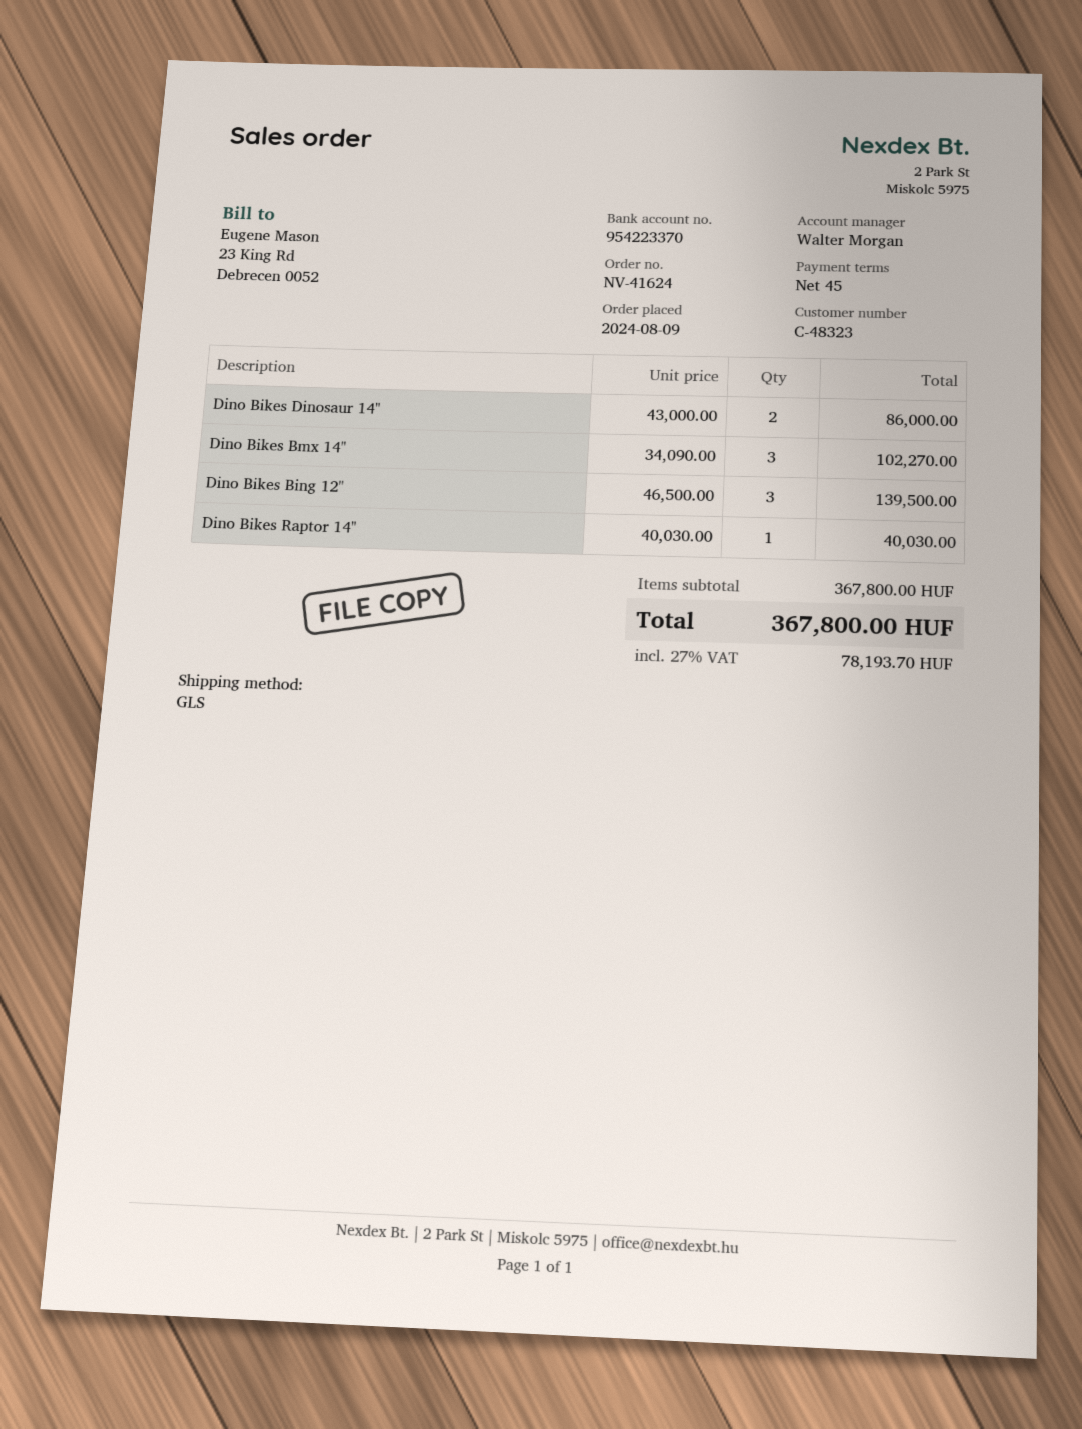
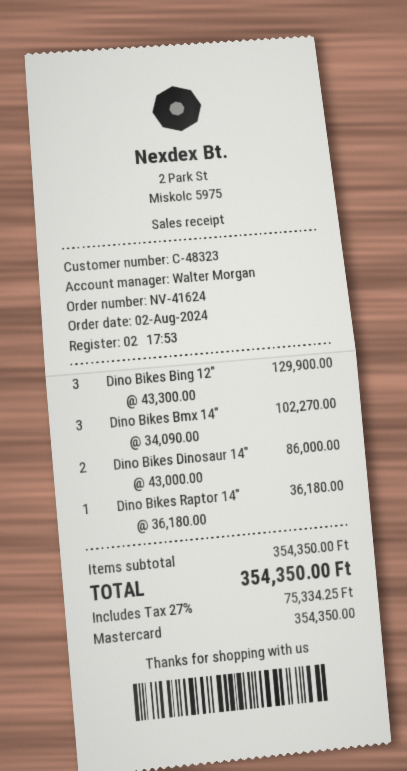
order date: 2024-08-09 -> 2024-08-02
Dino Bikes Bing 12": 3 x 46500.00 = 139500.00 -> 3 x 43300.00 = 129900.00
Dino Bikes Raptor 14": 1 x 40030.00 = 40030.00 -> 1 x 36180.00 = 36180.00
subtotal: 367800.00 -> 354350.00
tax: 27% = 78193.70 -> 27% = 75334.25
total: 367800.00 -> 354350.00

